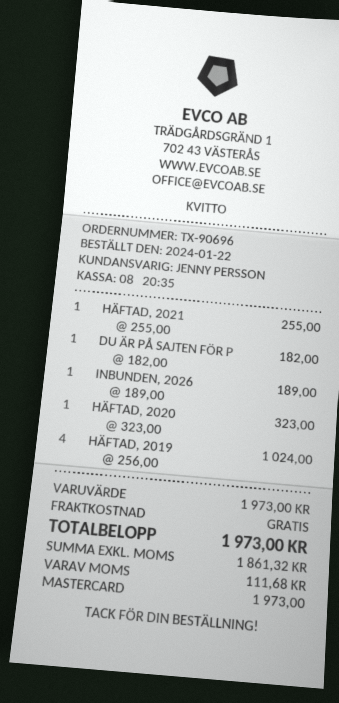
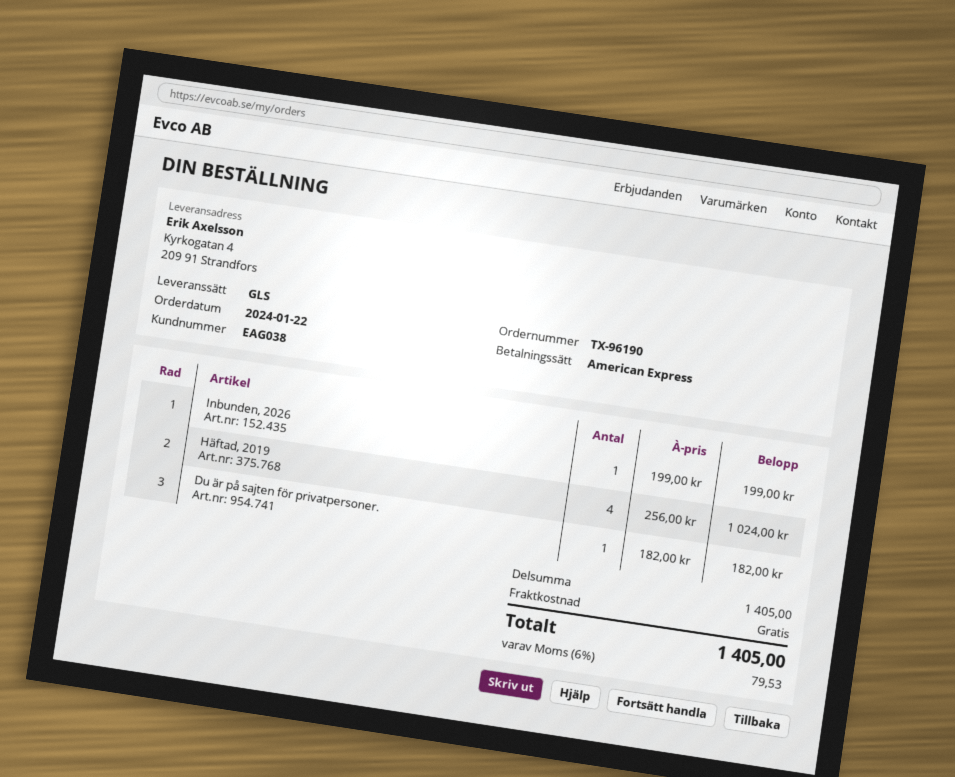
order number: TX-90696 -> TX-96190
payment method: Mastercard -> American Express
HÄFTAD, 2021: 1 x 255.00 = 255.00 -> none
INBUNDEN, 2026: 1 x 189.00 = 189.00 -> 1 x 199.00 = 199.00
HÄFTAD, 2020: 1 x 323.00 = 323.00 -> none
subtotal: 1973.00 -> 1405.00
tax: 111.68 -> 79.53
total: 1973.00 -> 1405.00

